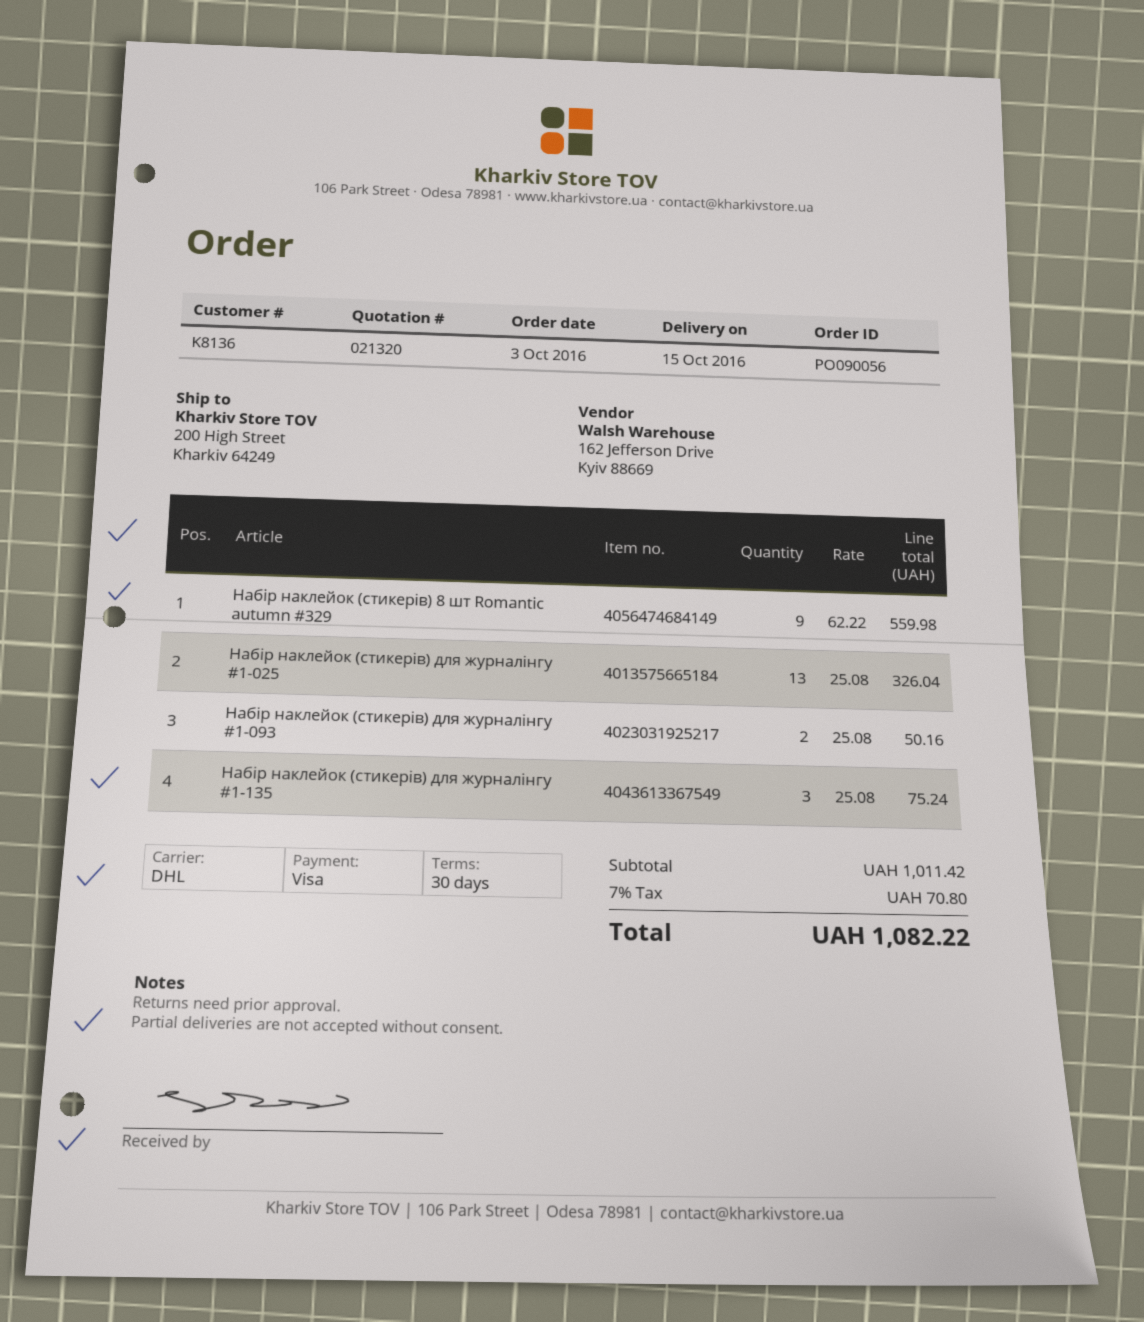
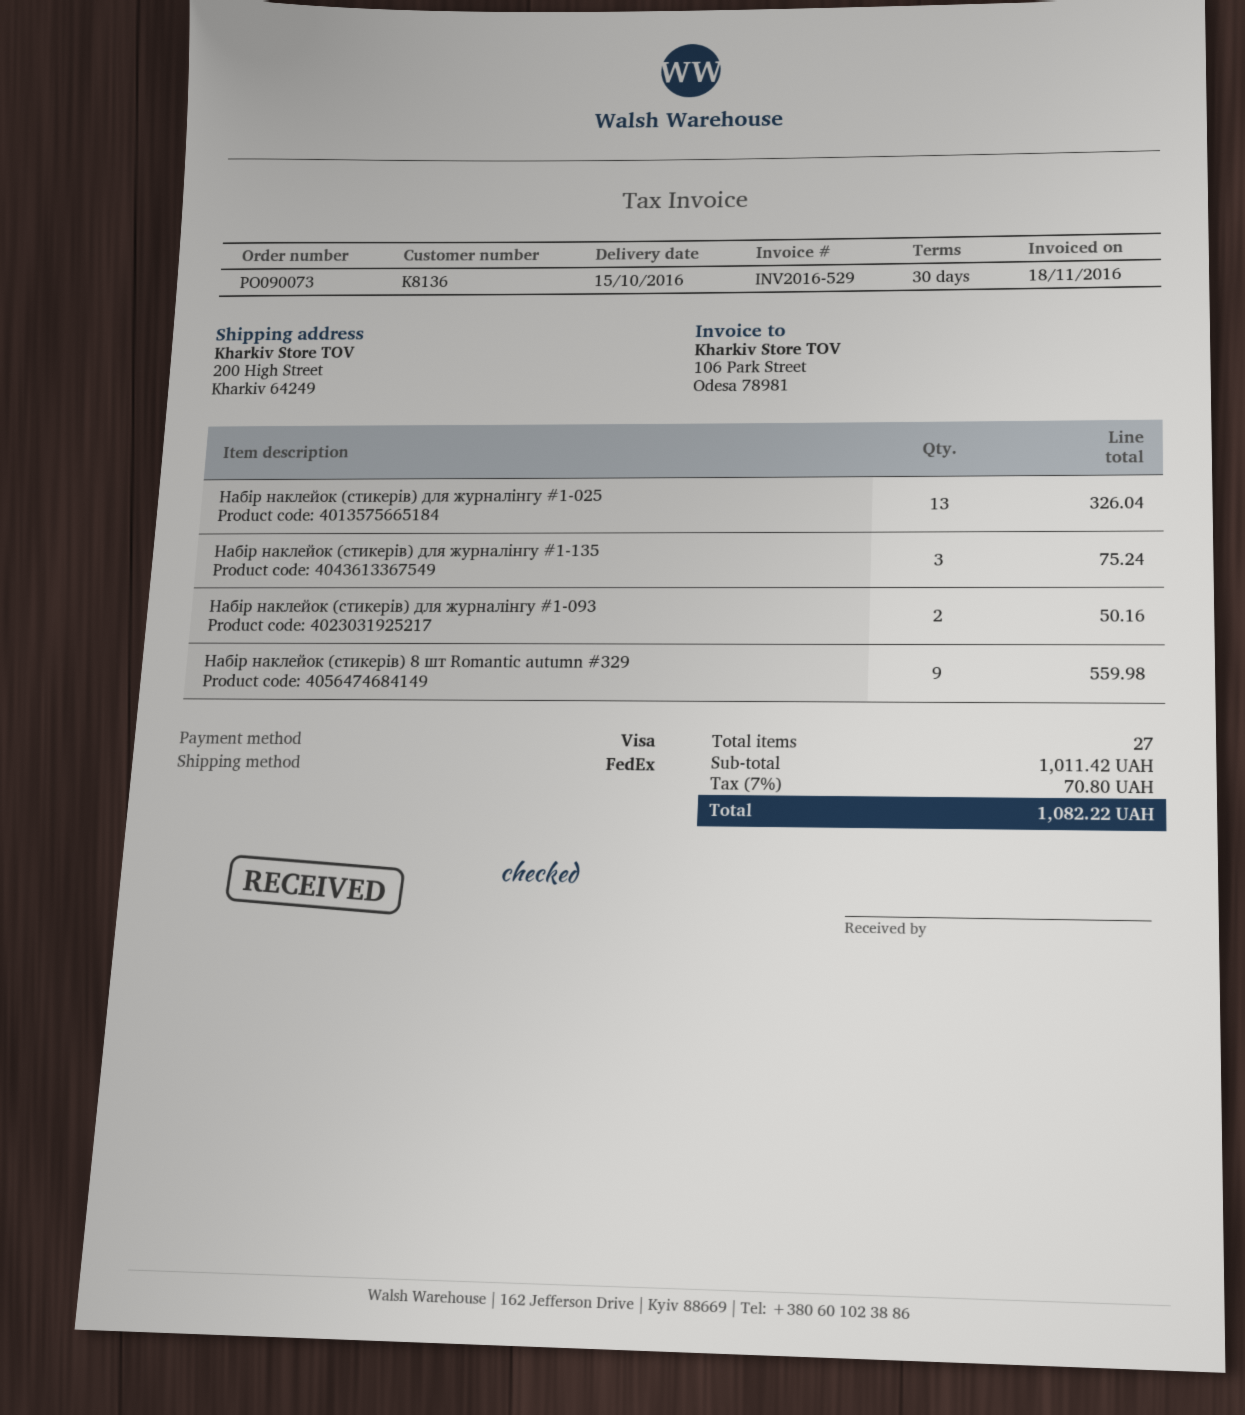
order number: PO090056 -> PO090073
shipping method: DHL -> FedEx

